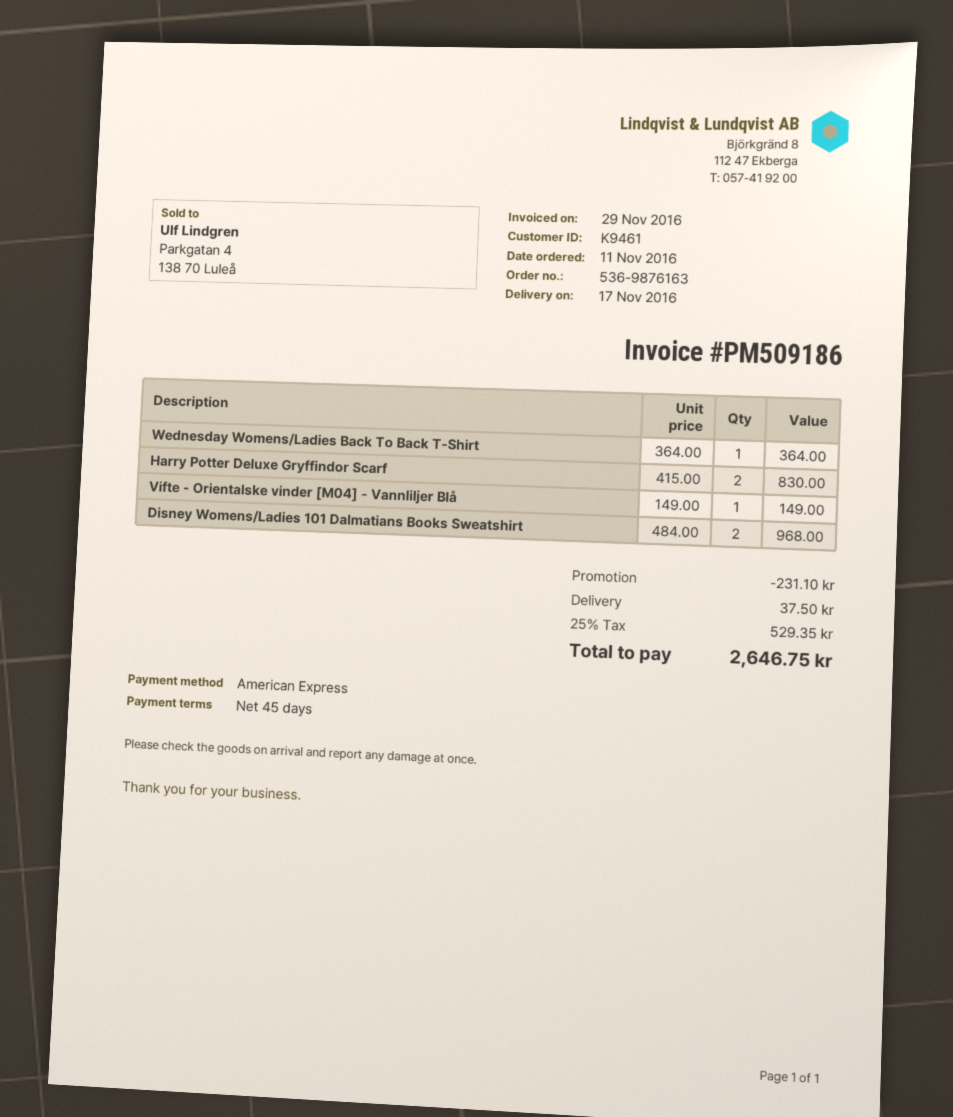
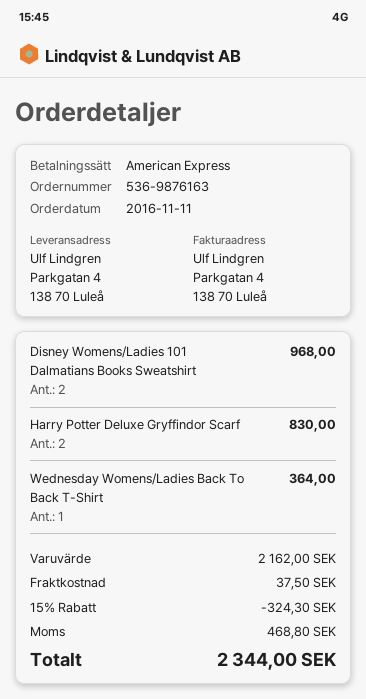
Vifte - Orientalske vinder [M04] - Vannliljer Blå: 1 for 149.00 -> none
discount: 231.10 -> 324.30
tax: 529.35 -> 468.80
total: 2646.75 -> 2344.00

